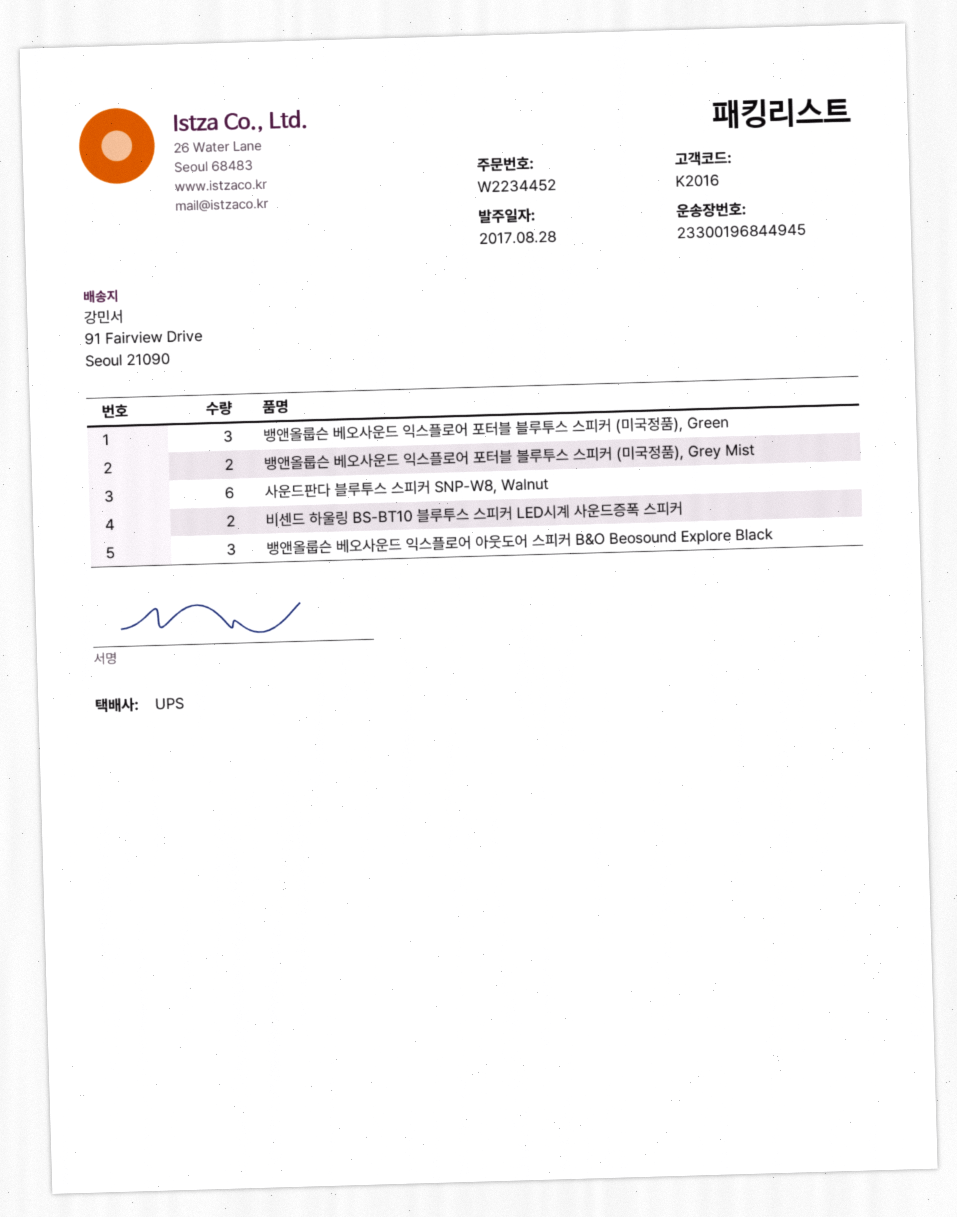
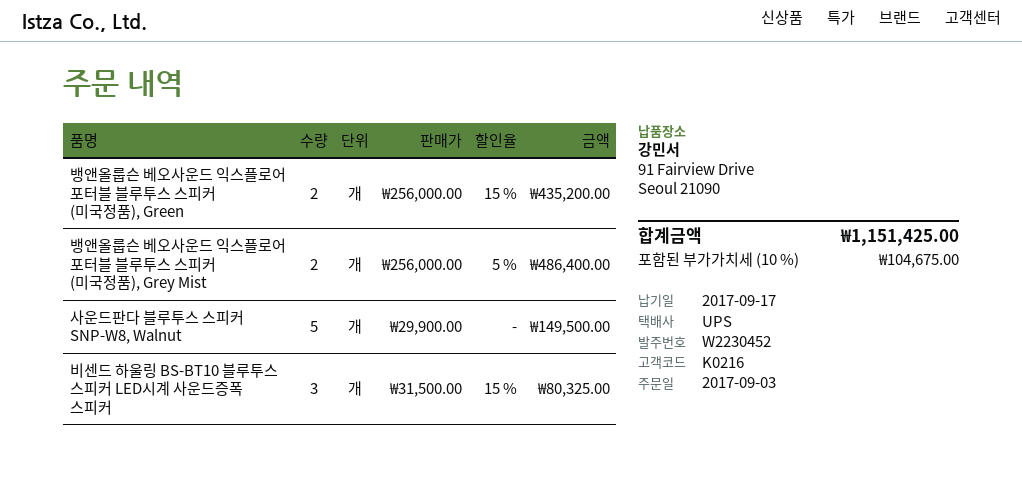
order number: W2234452 -> W2230452
order date: 2017-08-28 -> 2017-09-03
customer number: K2016 -> K0216
뱅앤올룹슨 베오사운드 익스플로어 포터블 블루투스 스피커 (미국정품), Green: 3 -> 2
사운드판다 블루투스 스피커 SNP-W8, Walnut: 6 -> 5
비센드 하울링 BS-BT10 블루투스 스피커 LED시계 사운드증폭 스피커: 2 -> 3
뱅앤올룹슨 베오사운드 익스플로어 아웃도어 스피커 B&O Beosound Explore Black: 3 -> none

